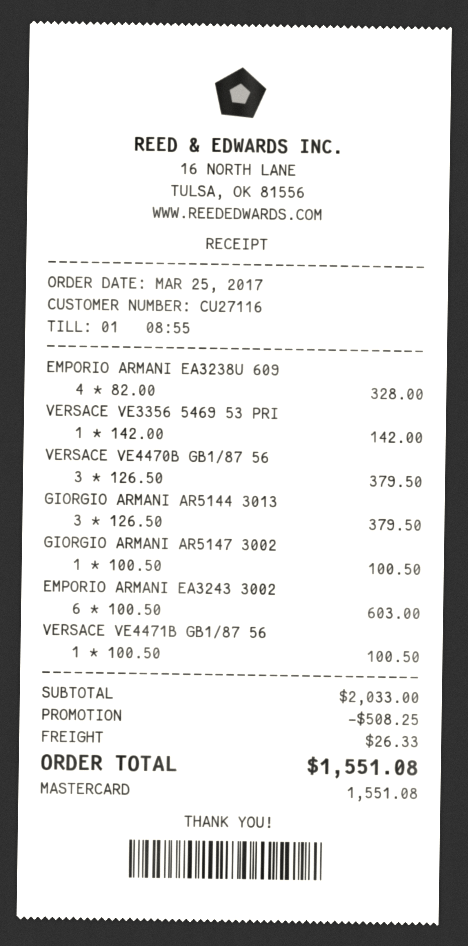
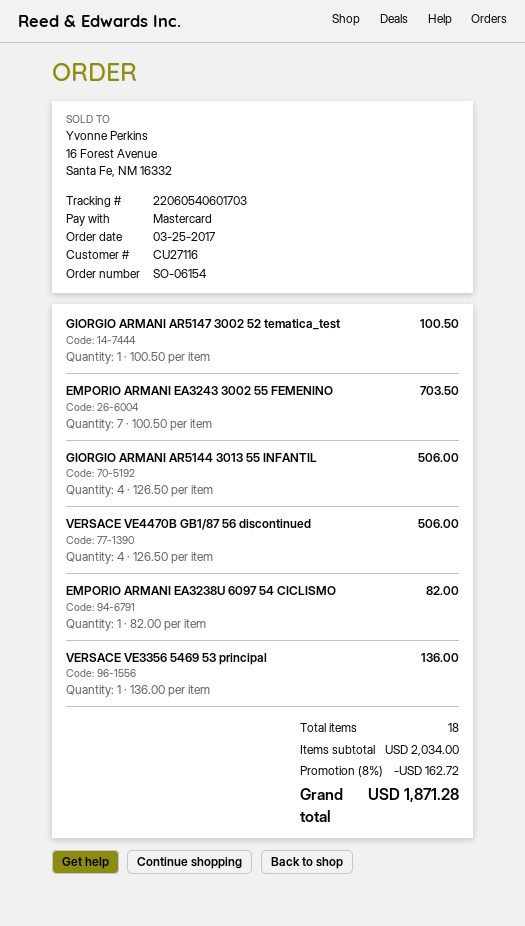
EMPORIO ARMANI EA3238U 609: 4 x 82.00 = 328.00 -> 1 x 82.00 = 82.00
VERSACE VE3356 5469 53 PRI: 1 x 142.00 = 142.00 -> 1 x 136.00 = 136.00
VERSACE VE4470B GB1/87 56: 3 x 126.50 = 379.50 -> 4 x 126.50 = 506.00
GIORGIO ARMANI AR5144 3013: 3 x 126.50 = 379.50 -> 4 x 126.50 = 506.00
EMPORIO ARMANI EA3243 3002: 6 x 100.50 = 603.00 -> 7 x 100.50 = 703.50
VERSACE VE4471B GB1/87 56: 1 x 100.50 = 100.50 -> none
subtotal: 2033.00 -> 2034.00
discount: 508.25 -> 162.72
shipping: 26.33 -> none
total: 1551.08 -> 1871.28

